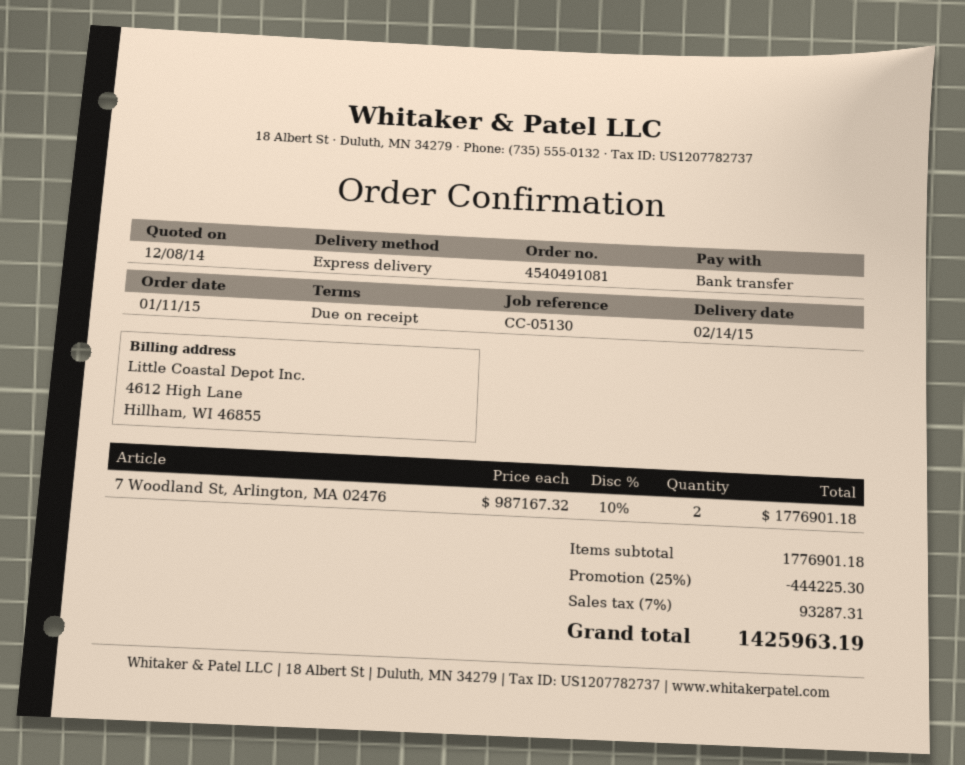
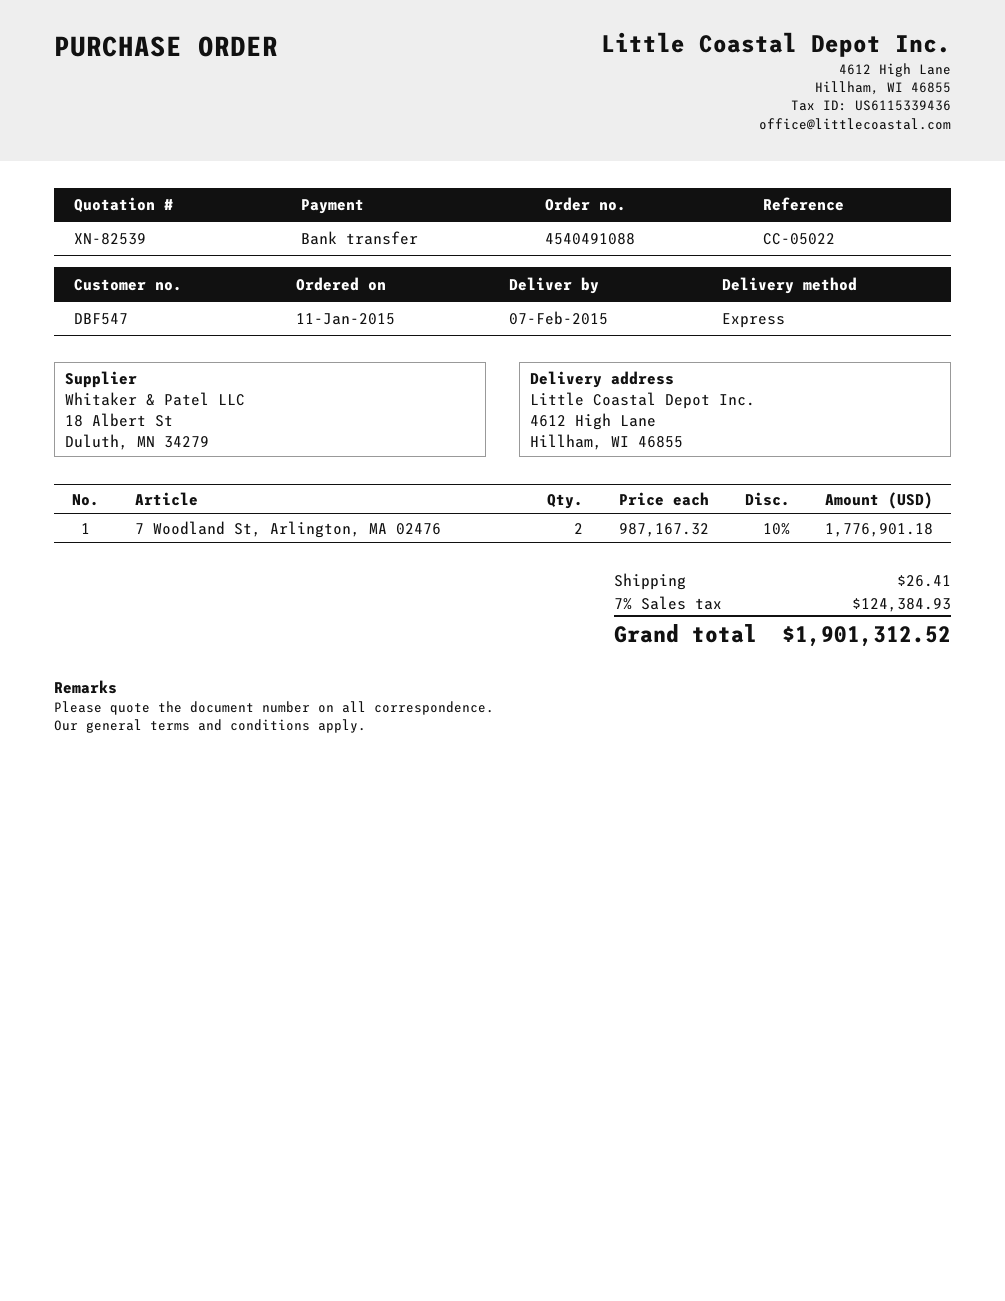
order number: 4540491081 -> 4540491088
delivery date: 2015-02-14 -> 2015-02-07
reference: CC-05130 -> CC-05022
discount: 25% = 444225.30 -> none
shipping: none -> 26.41
tax: 7% = 93287.31 -> 7% = 124384.93
total: 1425963.19 -> 1901312.52

